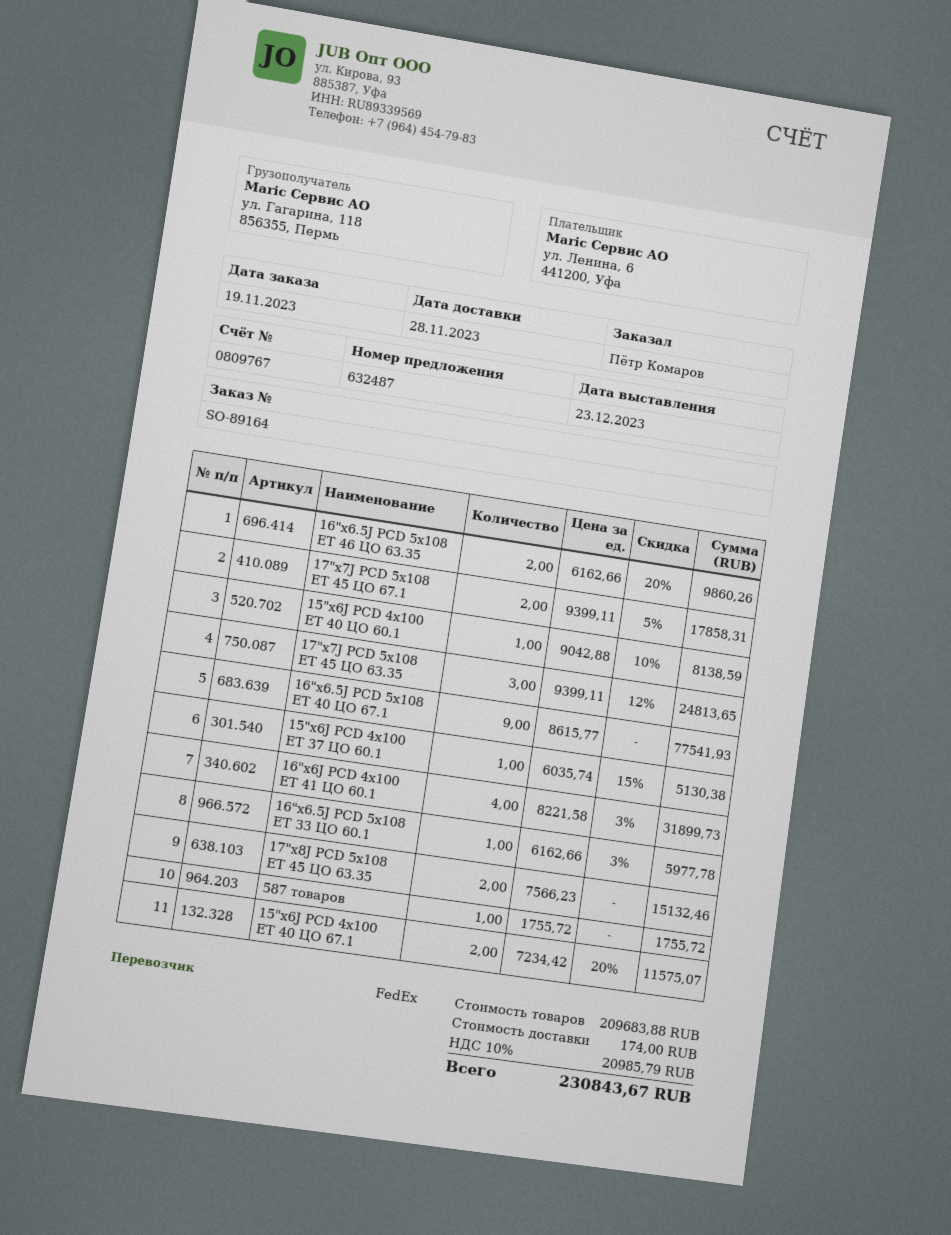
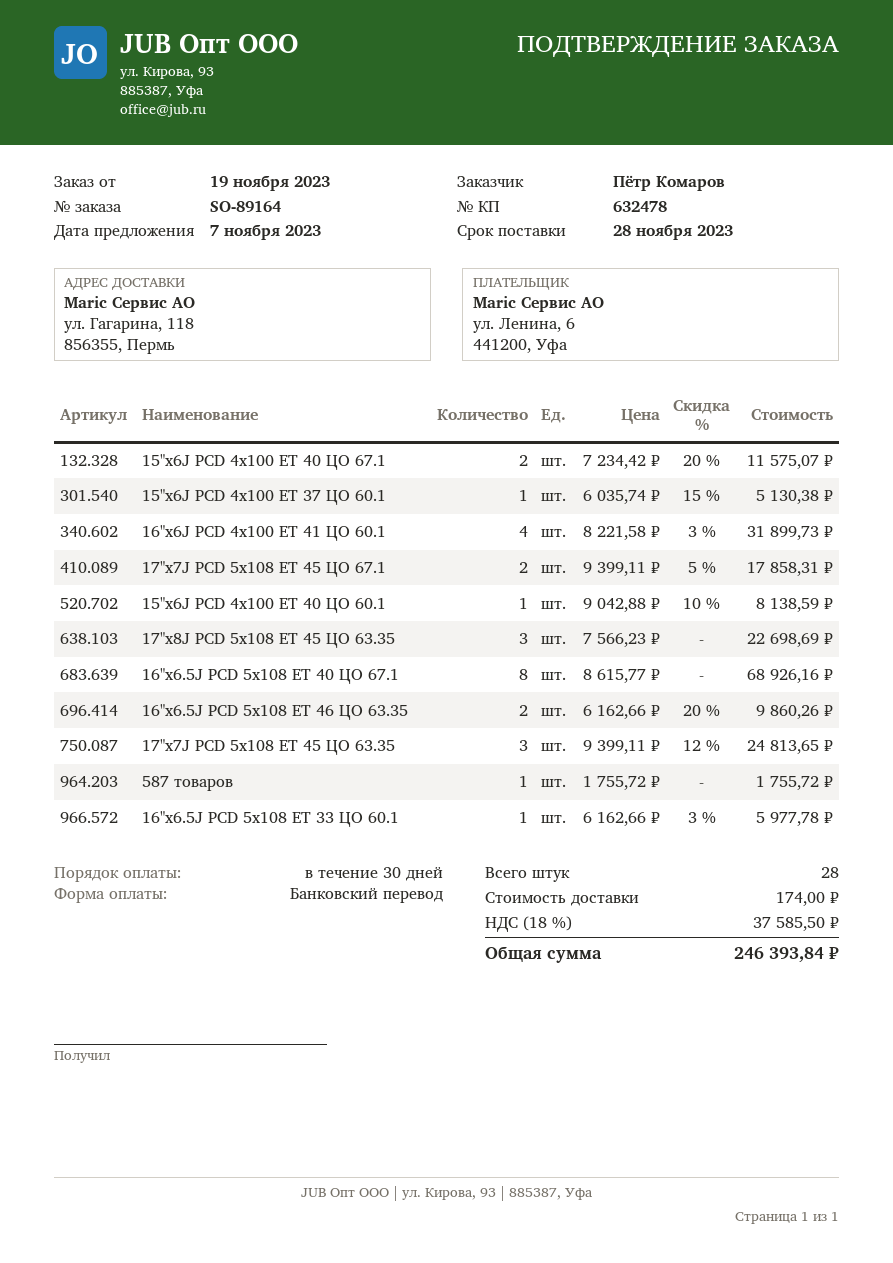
quote number: 632487 -> 632478
16"x6.5J PCD 5x108 ЕТ 40 ЦО 67.1: 9 x 8615.77 = 77541.93 -> 8 x 8615.77 = 68926.16
17"x8J PCD 5x108 ЕТ 45 ЦО 63.35: 2 x 7566.23 = 15132.46 -> 3 x 7566.23 = 22698.69
tax: 10% = 20985.79 -> 18% = 37585.50
total: 230843.67 -> 246393.84

